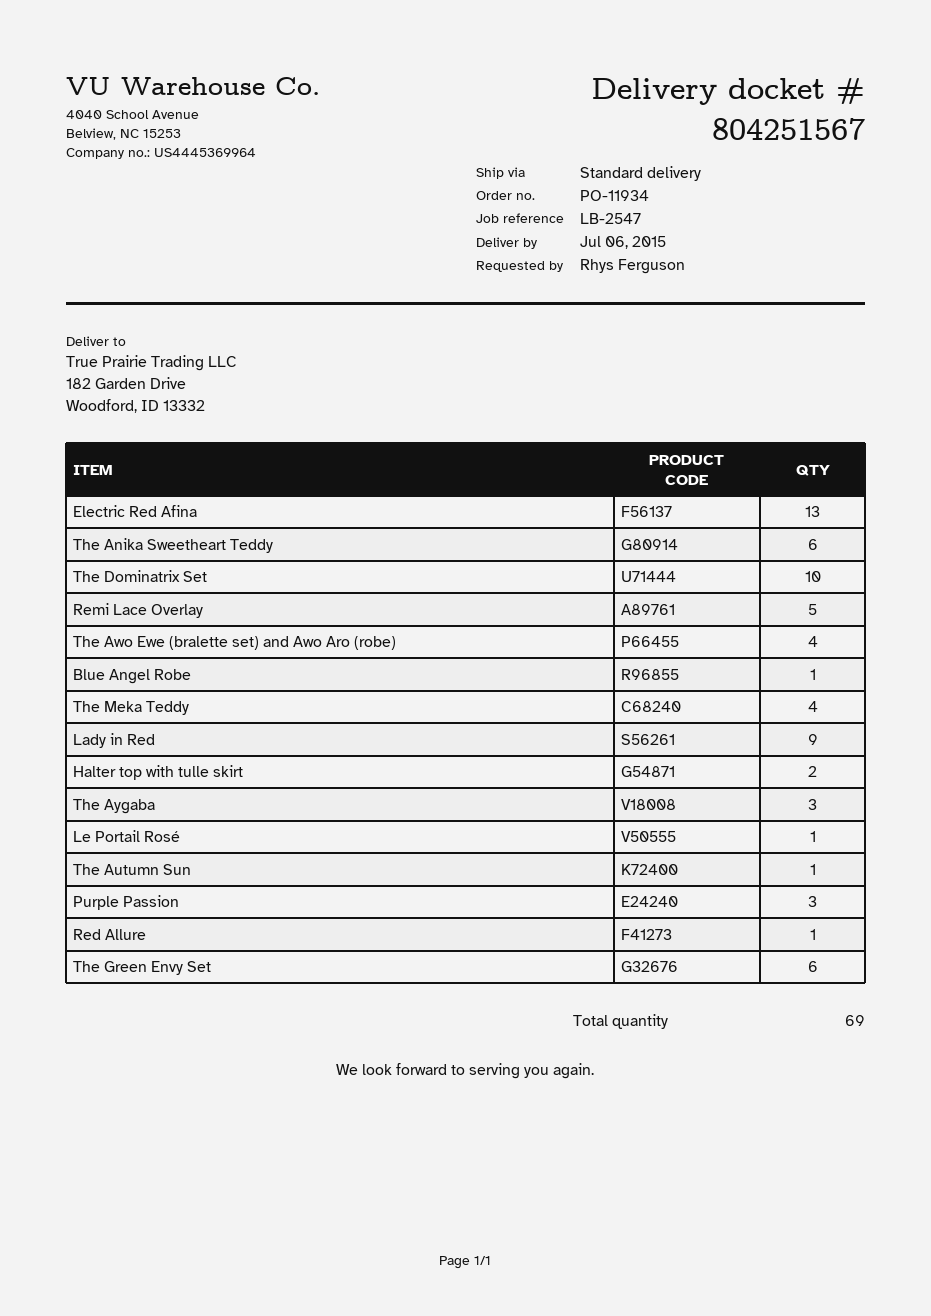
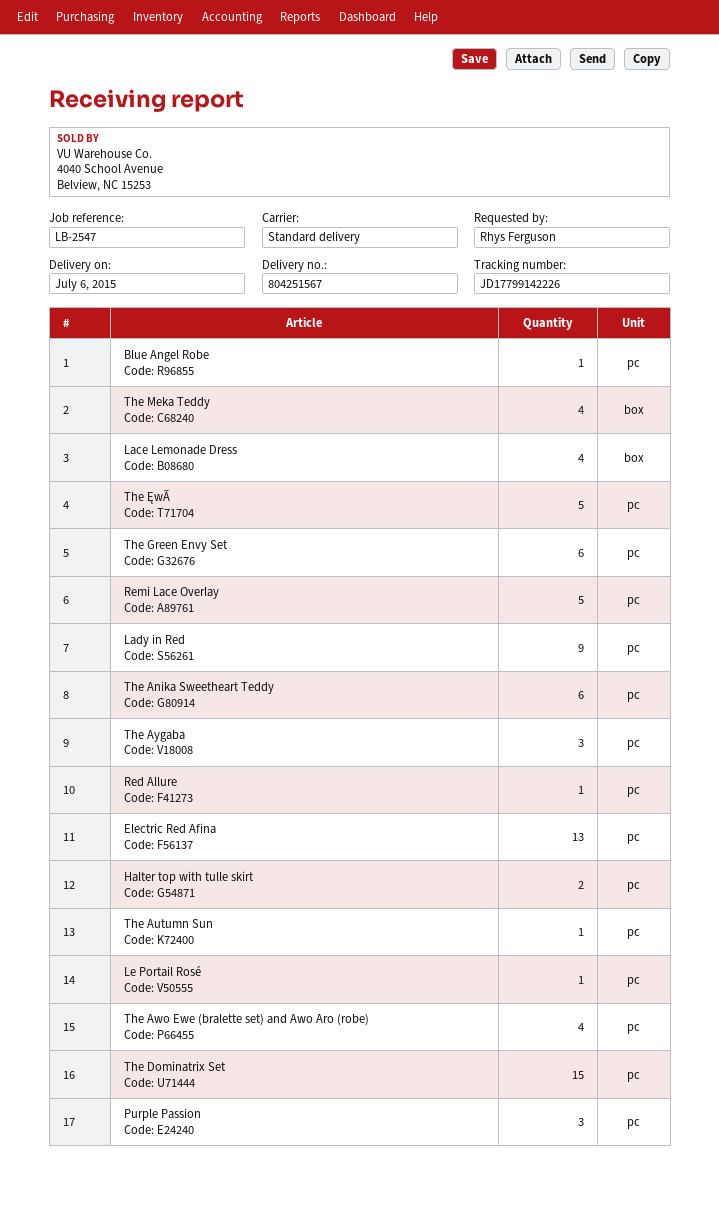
The Dominatrix Set: 10 -> 15
Lace Lemonade Dress: none -> 4
The ĘwÃ: none -> 5

